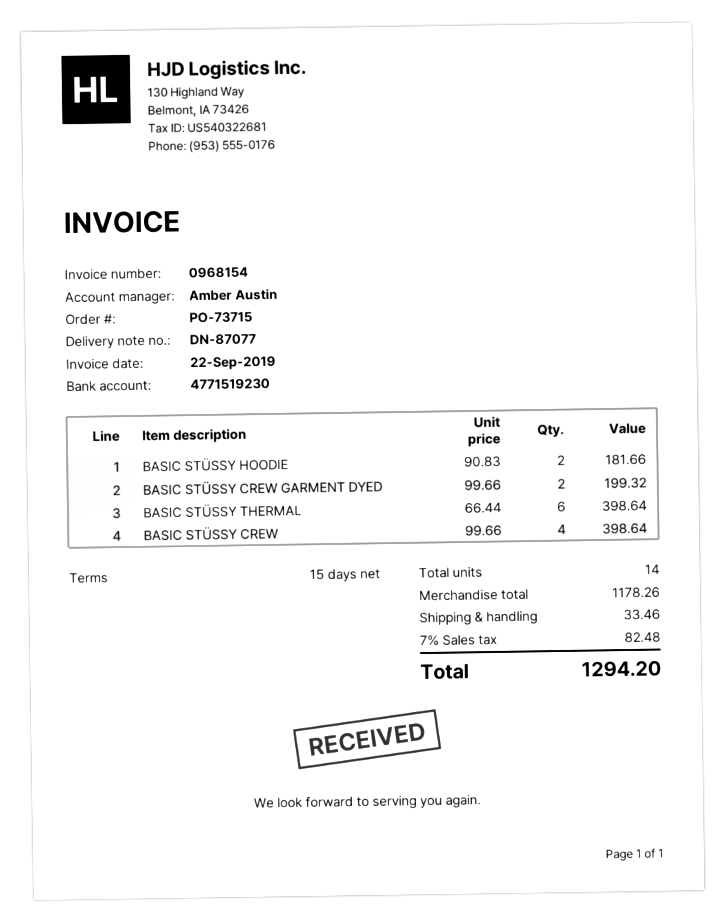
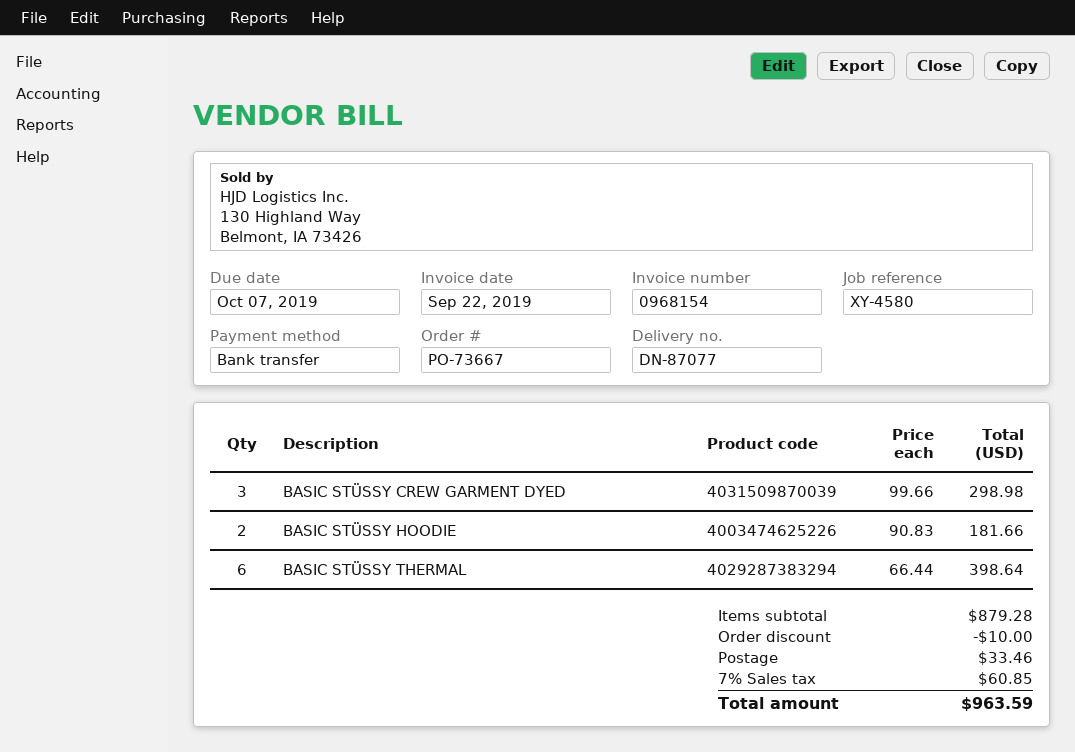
order number: PO-73715 -> PO-73667
BASIC STÜSSY CREW GARMENT DYED: 2 x 99.66 = 199.32 -> 3 x 99.66 = 298.98
BASIC STÜSSY CREW: 4 x 99.66 = 398.64 -> none
subtotal: 1178.26 -> 879.28
discount: none -> 10.00
tax: 7% = 82.48 -> 7% = 60.85
total: 1294.20 -> 963.59

